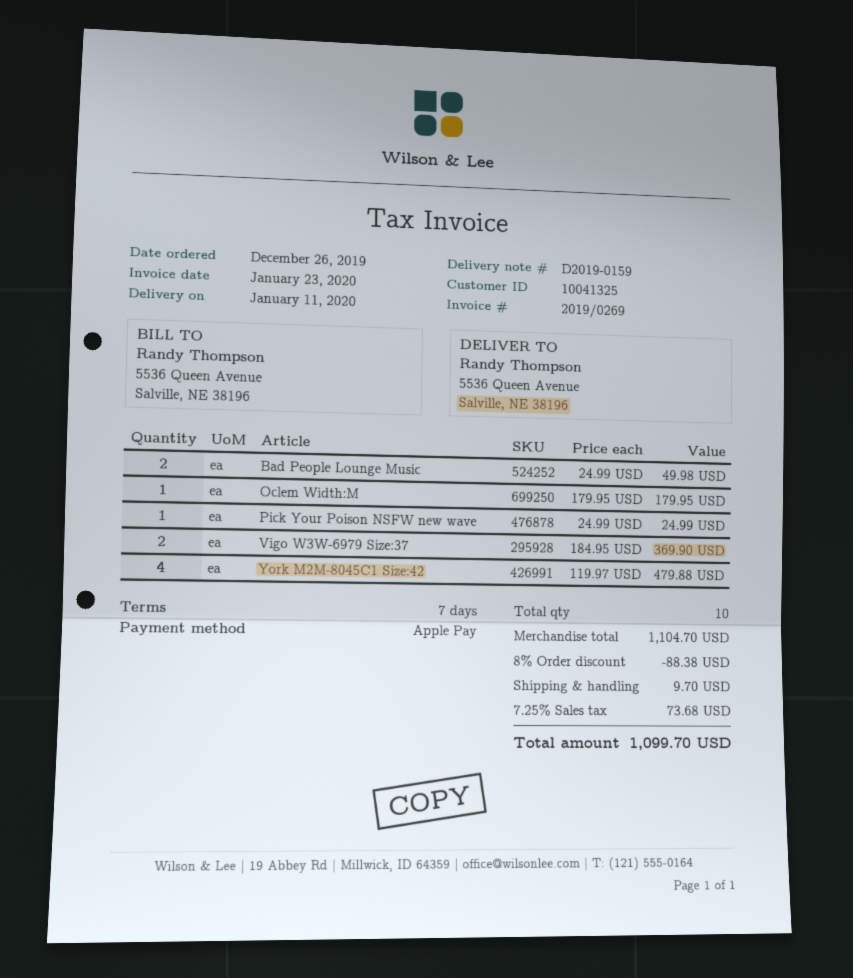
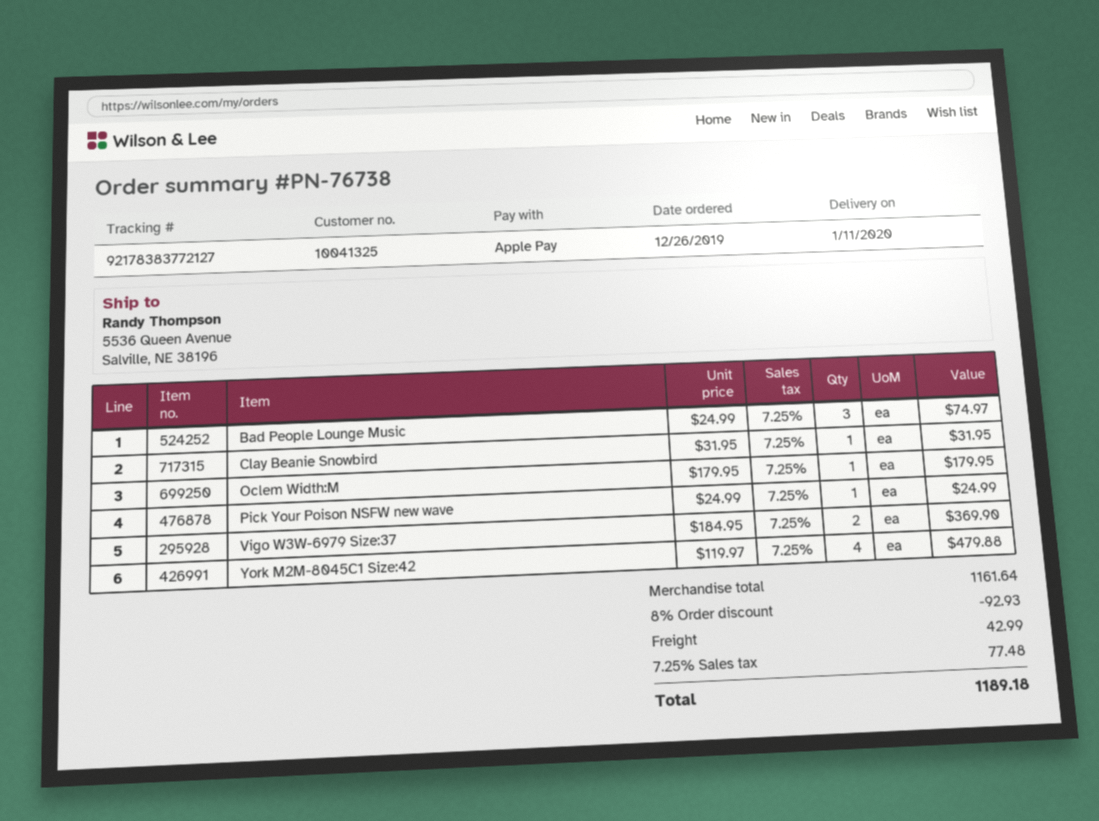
Bad People Lounge Music: 2 x 24.99 = 49.98 -> 3 x 24.99 = 74.97
Clay Beanie Snowbird: none -> 1 x 31.95 = 31.95
subtotal: 1104.70 -> 1161.64
discount: 8% = 88.38 -> 8% = 92.93
shipping: 9.70 -> 42.99
tax: 7.25% = 73.68 -> 7.25% = 77.48
total: 1099.70 -> 1189.18

